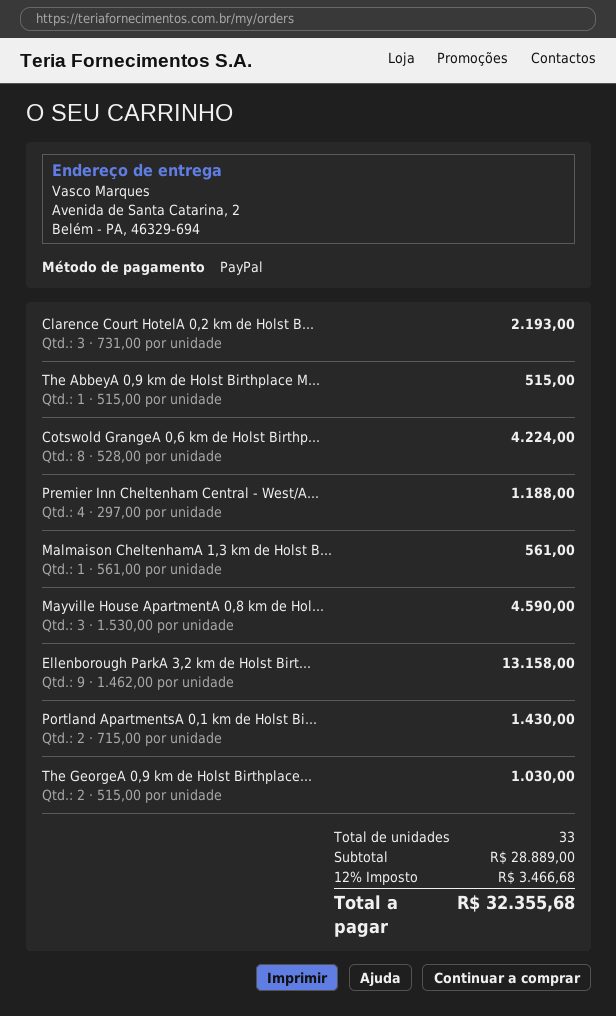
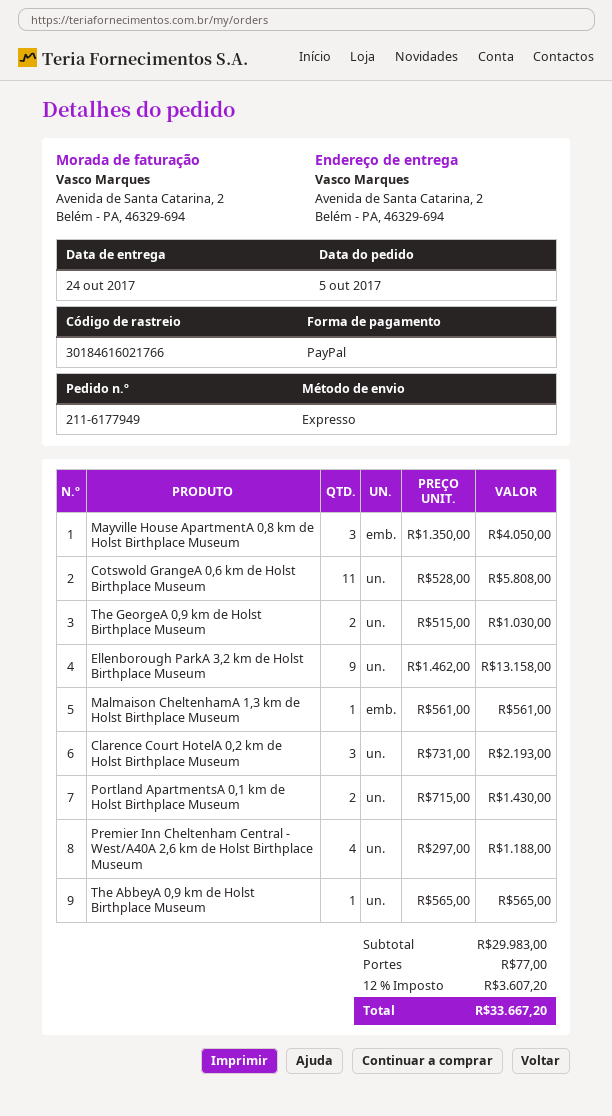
The AbbeyA 0,9 km de Holst Birthplace M...: 1 x 515.00 = 515.00 -> 1 x 565.00 = 565.00
Cotswold GrangeA 0,6 km de Holst Birthp...: 8 x 528.00 = 4224.00 -> 11 x 528.00 = 5808.00
Mayville House ApartmentA 0,8 km de Hol...: 3 x 1530.00 = 4590.00 -> 3 x 1350.00 = 4050.00
subtotal: 28889.00 -> 29983.00
shipping: none -> 77.00
tax: 12% = 3466.68 -> 12% = 3607.20
total: 32355.68 -> 33667.20

